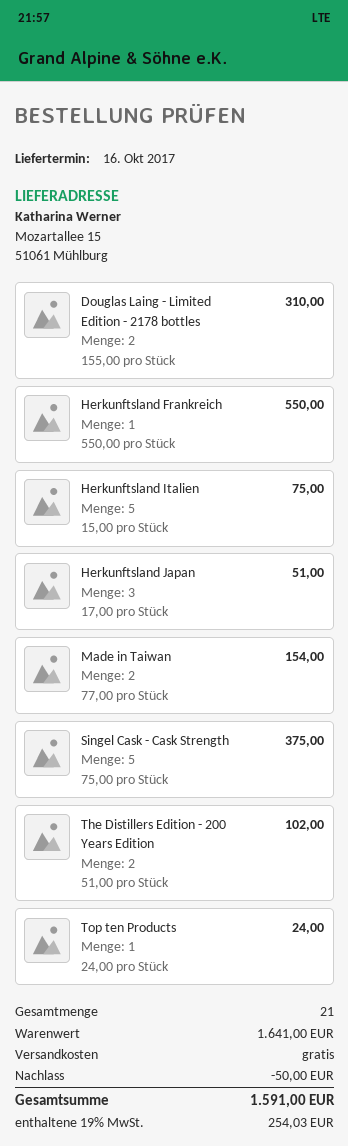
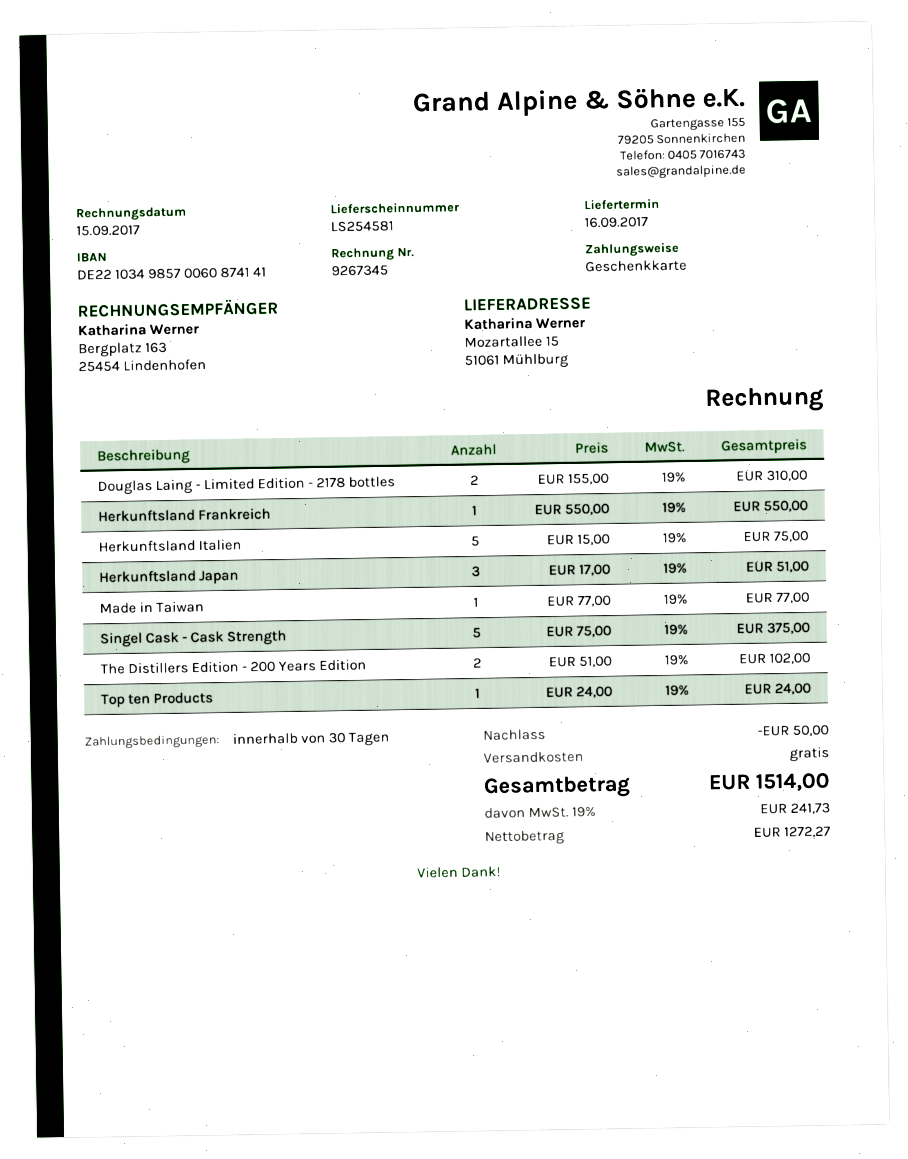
delivery date: 2017-10-16 -> 2017-09-16
Made in Taiwan: 2 x 77.00 = 154.00 -> 1 x 77.00 = 77.00
tax: 19% = 254.03 -> 19% = 241.73
total: 1591.00 -> 1514.00

